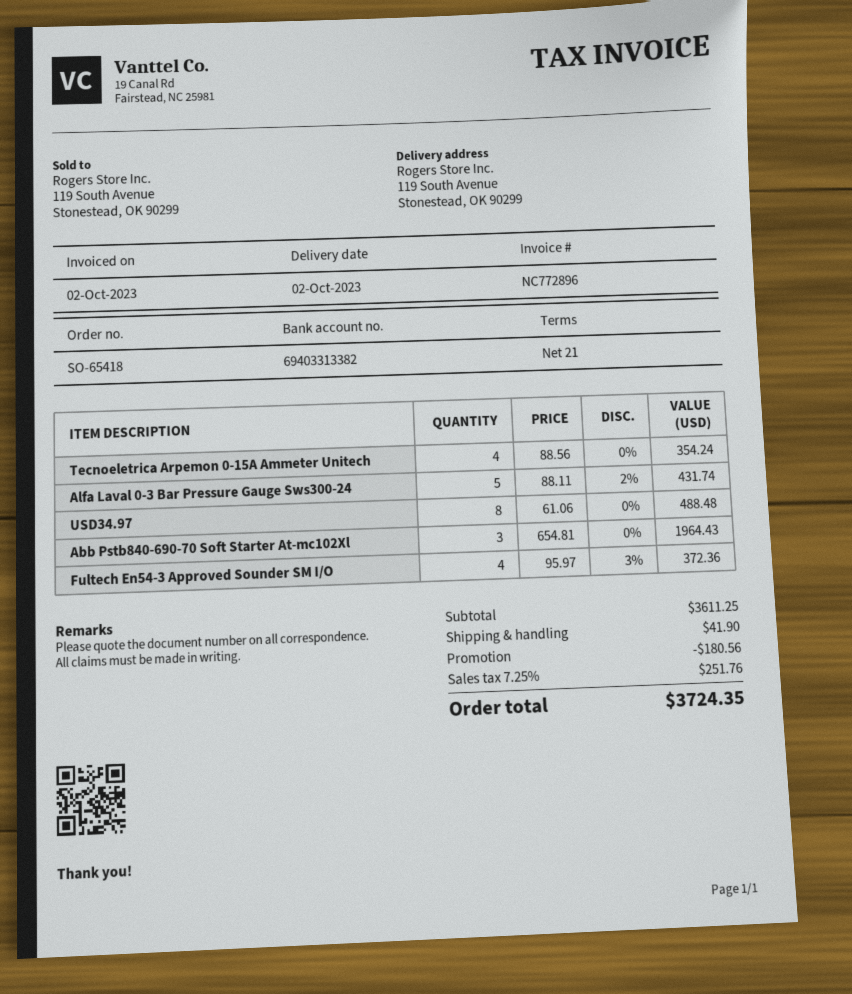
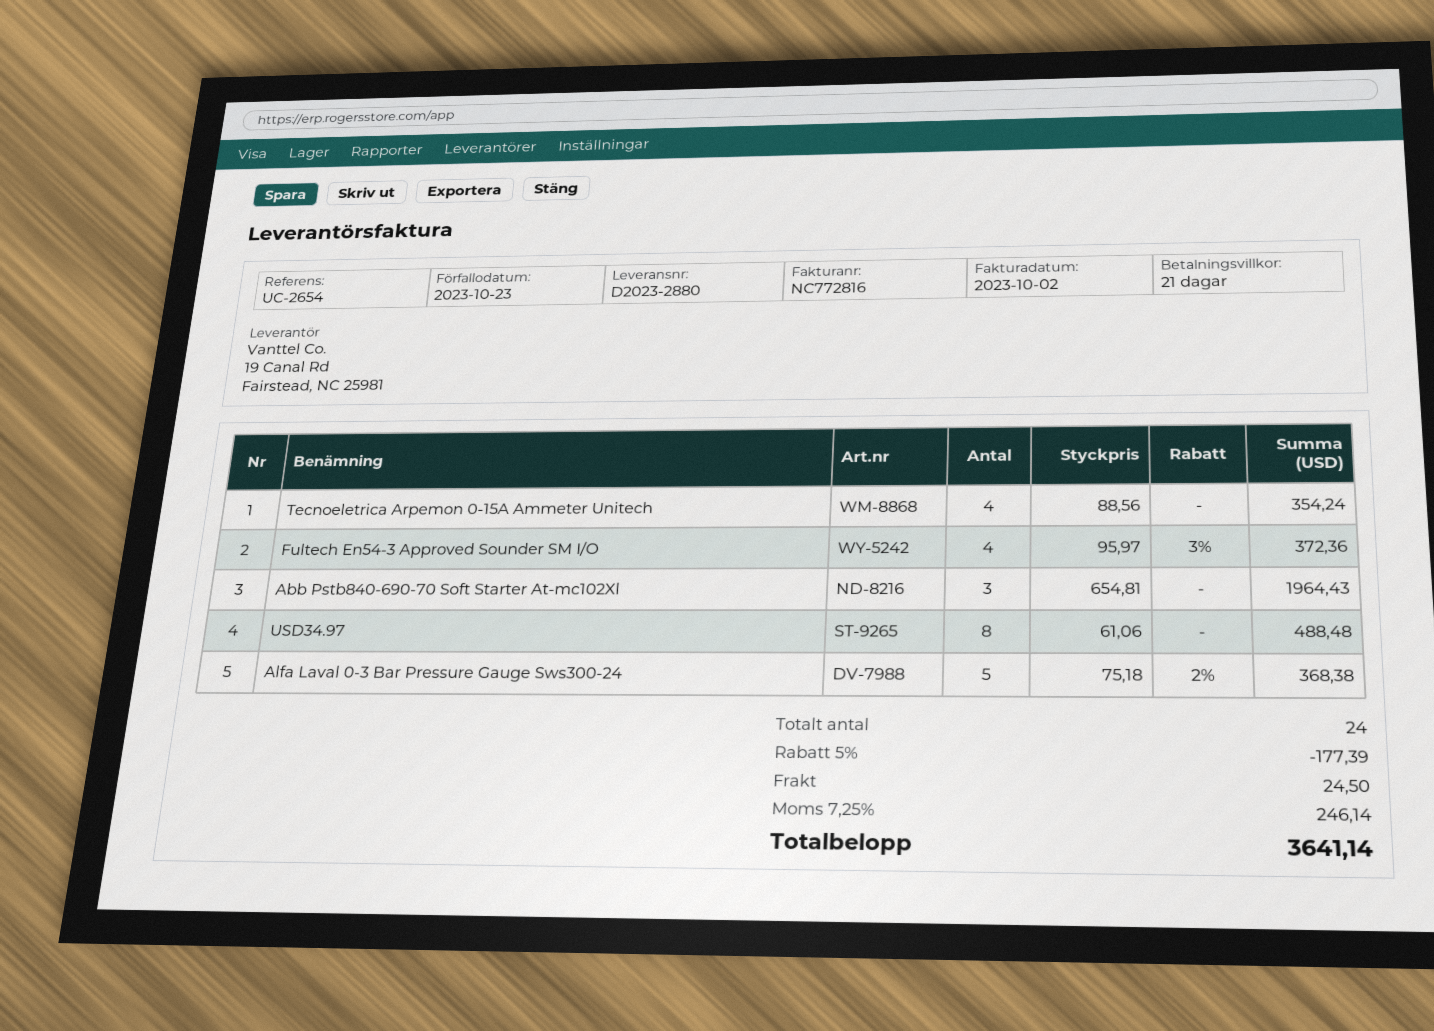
invoice number: NC772896 -> NC772816
Alfa Laval 0-3 Bar Pressure Gauge Sws300-24: 5 x 88.11 - 2% = 431.74 -> 5 x 75.18 - 2% = 368.38
discount: 180.56 -> 177.39
shipping: 41.90 -> 24.50
tax: 7.25% = 251.76 -> 7.25% = 246.14
total: 3724.35 -> 3641.14

